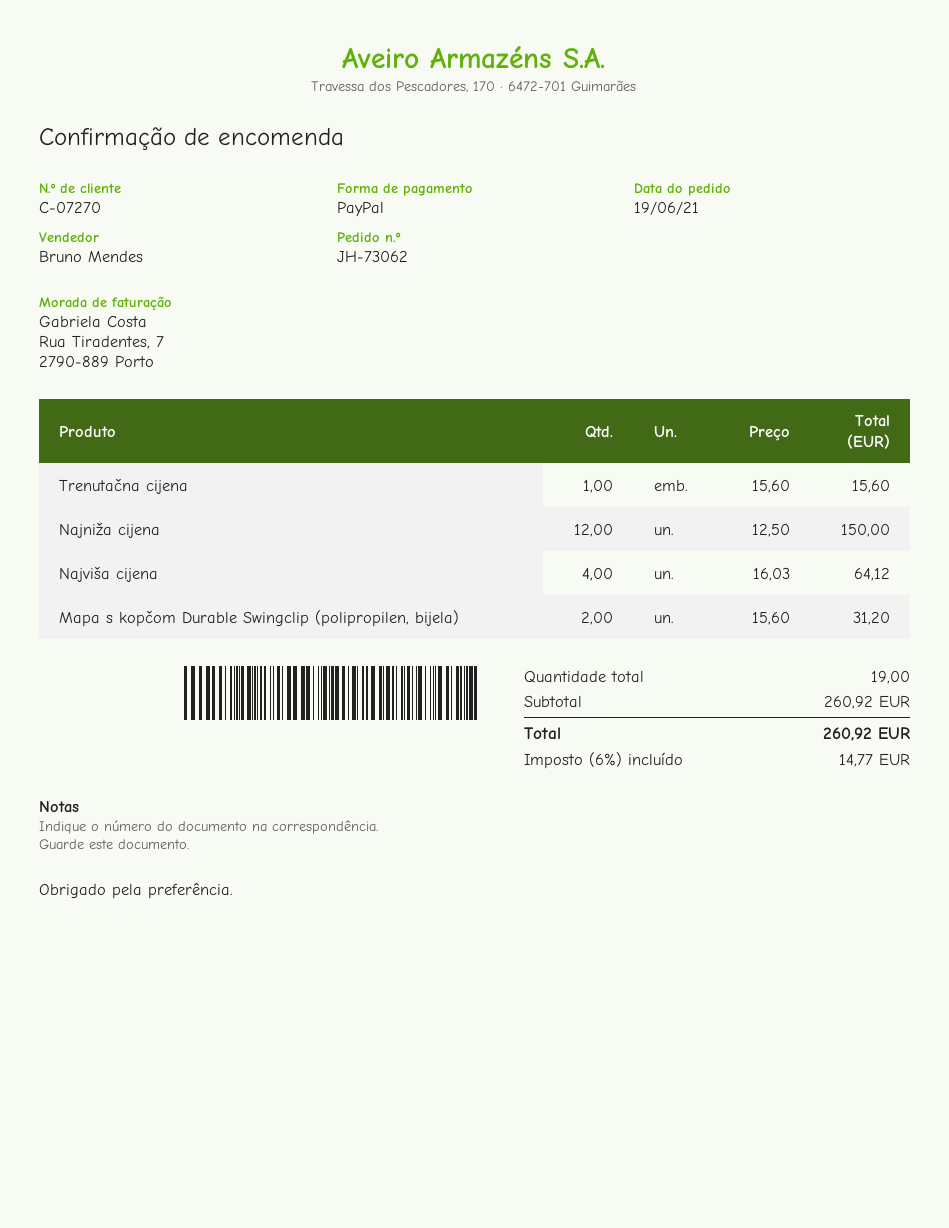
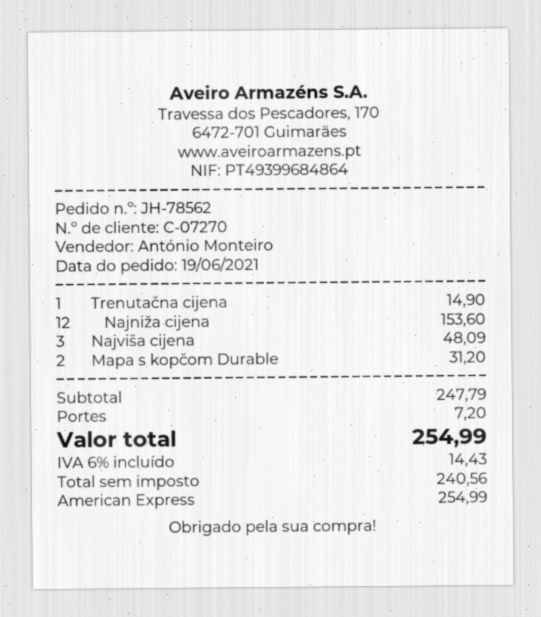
order number: JH-73062 -> JH-78562
sales rep: Bruno Mendes -> António Monteiro
payment method: PayPal -> American Express
Trenutačna cijena: 1 for 15.60 -> 1 for 14.90
Najniža cijena: 12 for 150.00 -> 12 for 153.60
Najviša cijena: 4 for 64.12 -> 3 for 48.09
subtotal: 260.92 -> 247.79
shipping: none -> 7.20
tax: 6% = 14.77 -> 6% = 14.43
total: 260.92 -> 254.99

